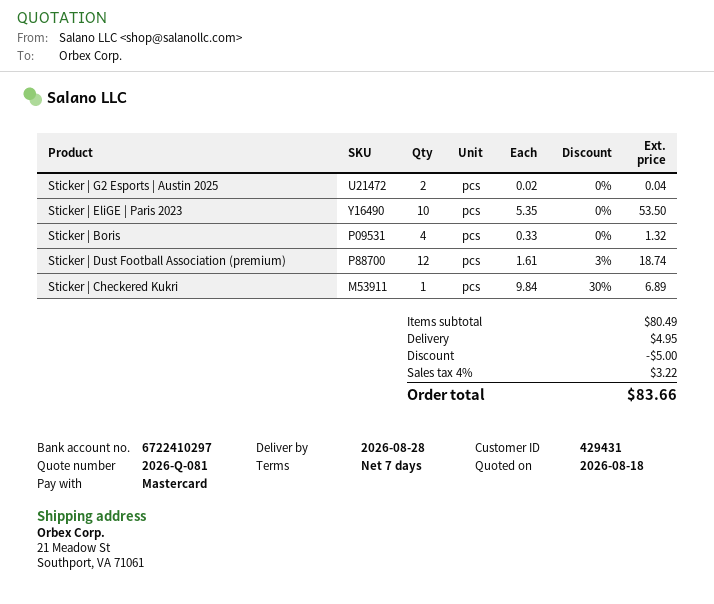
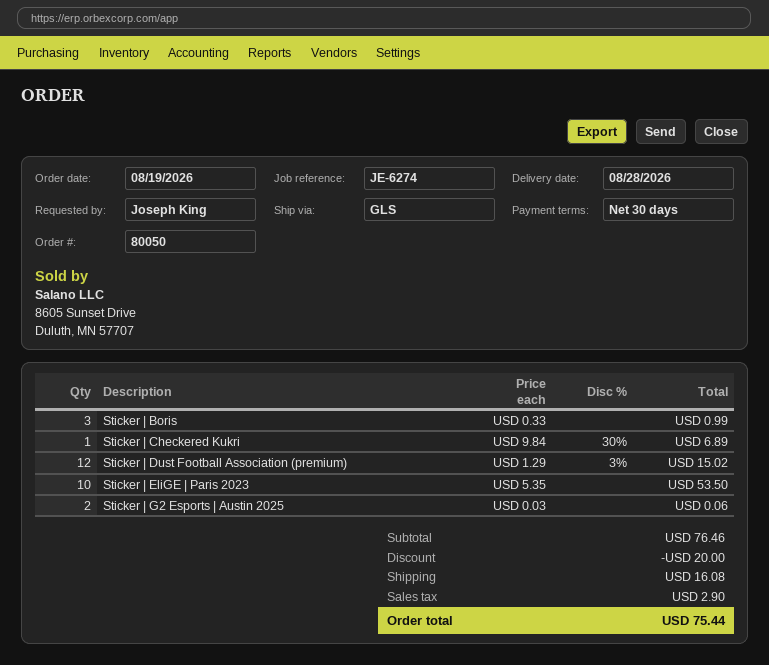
payment terms: 7 days -> 30 days
Sticker | G2 Esports | Austin 2025: 2 x 0.02 = 0.04 -> 2 x 0.03 = 0.06
Sticker | Boris: 4 x 0.33 = 1.32 -> 3 x 0.33 = 0.99
Sticker | Dust Football Association (premium): 12 x 1.61 - 3% = 18.74 -> 12 x 1.29 - 3% = 15.02
subtotal: 80.49 -> 76.46
discount: 5.00 -> 20.00
shipping: 4.95 -> 16.08
tax: 3.22 -> 2.90
total: 83.66 -> 75.44

